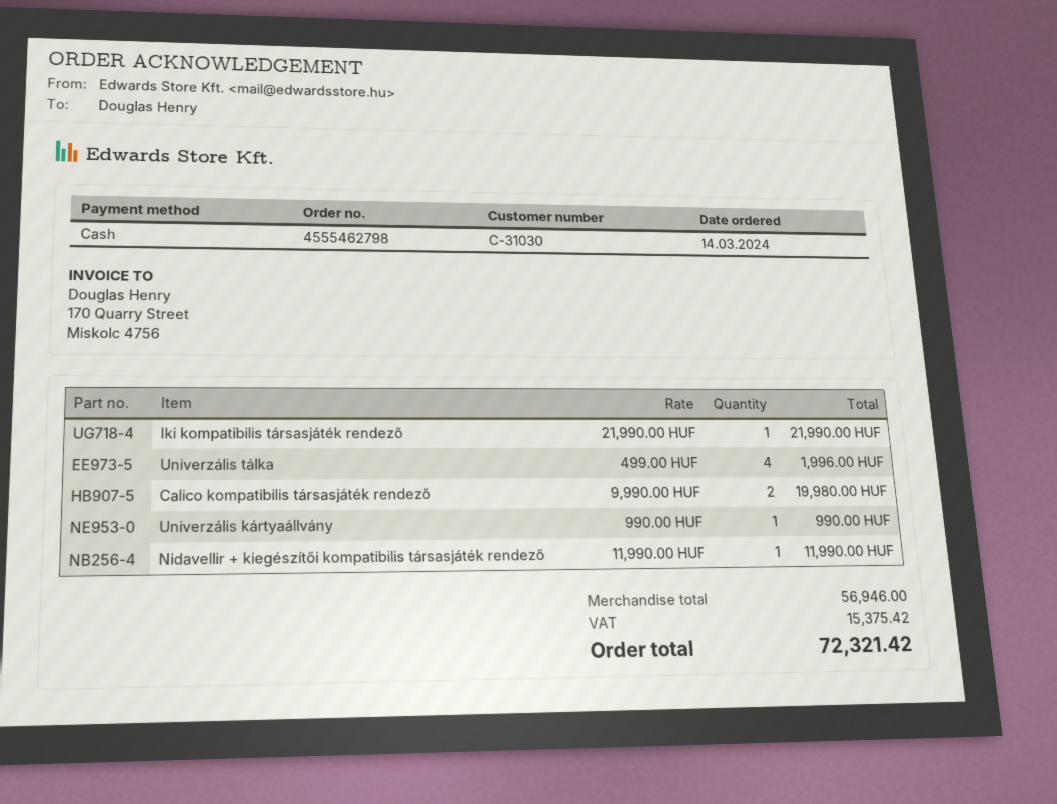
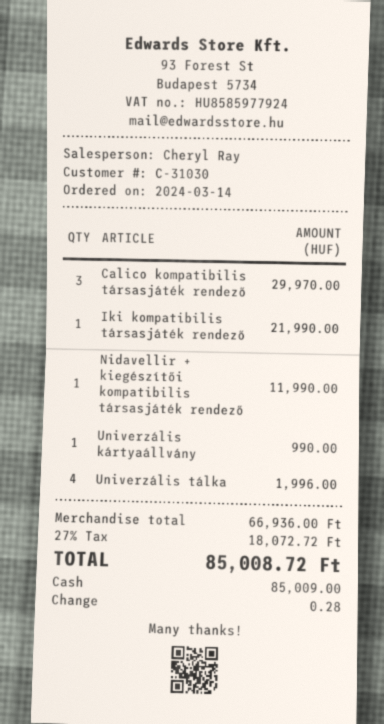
Calico kompatibilis társasjáték rendező: 2 for 19980.00 -> 3 for 29970.00
subtotal: 56946.00 -> 66936.00
tax: 15375.42 -> 18072.72
total: 72321.42 -> 85008.72

